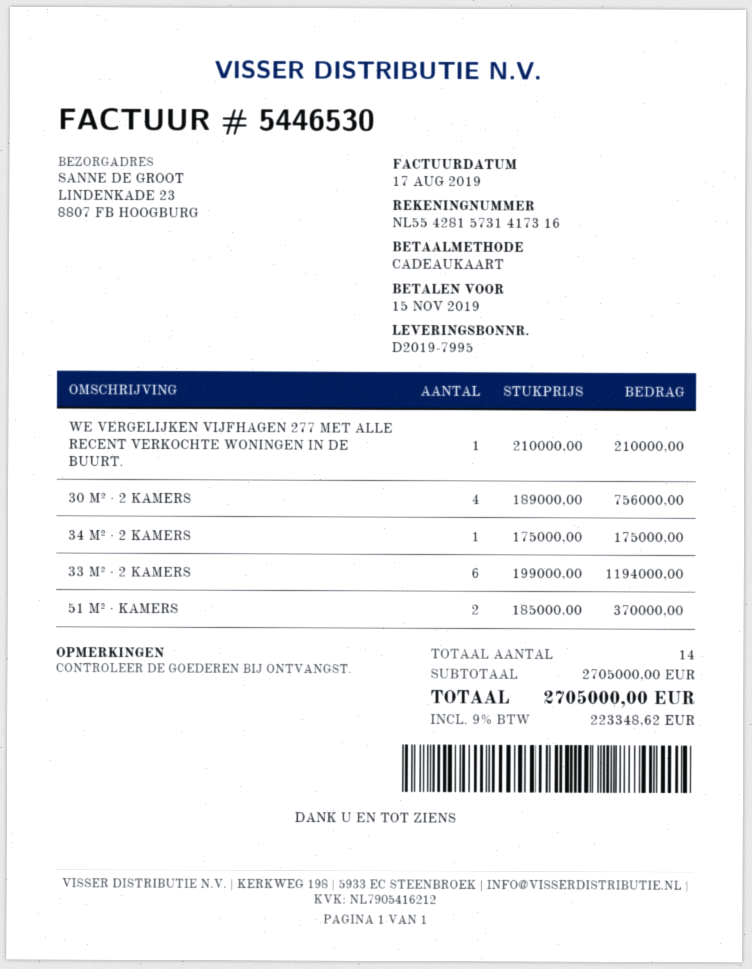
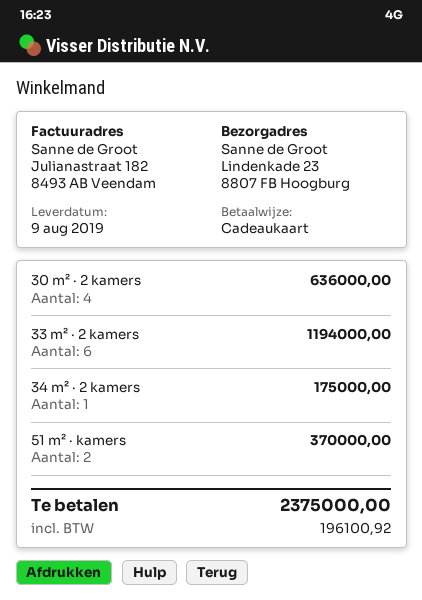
WE VERGELIJKEN VIJFHAGEN 277 MET ALLE RECENT VERKOCHTE WONINGEN IN DE BUURT.: 1 for 210000.00 -> none
30 M² · 2 KAMERS: 4 for 756000.00 -> 4 for 636000.00
tax: 223348.62 -> 196100.92
total: 2705000.00 -> 2375000.00

